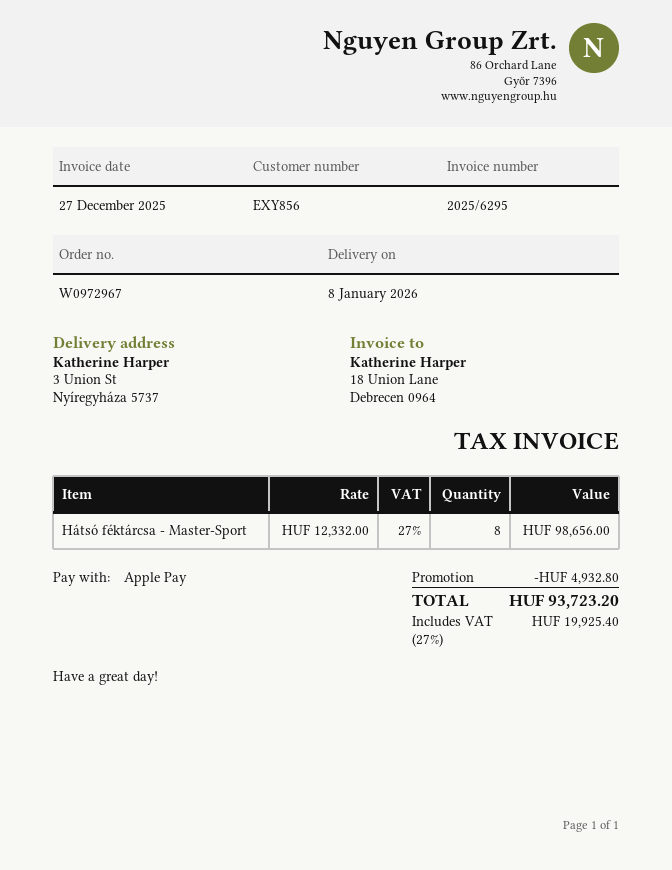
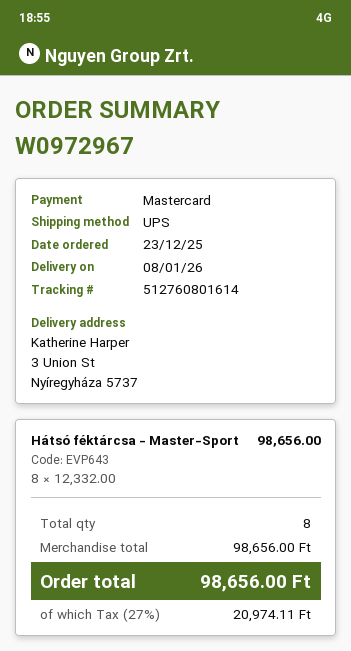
payment method: Apple Pay -> Mastercard
discount: 4932.80 -> none
tax: 27% = 19925.40 -> 27% = 20974.11
total: 93723.20 -> 98656.00

